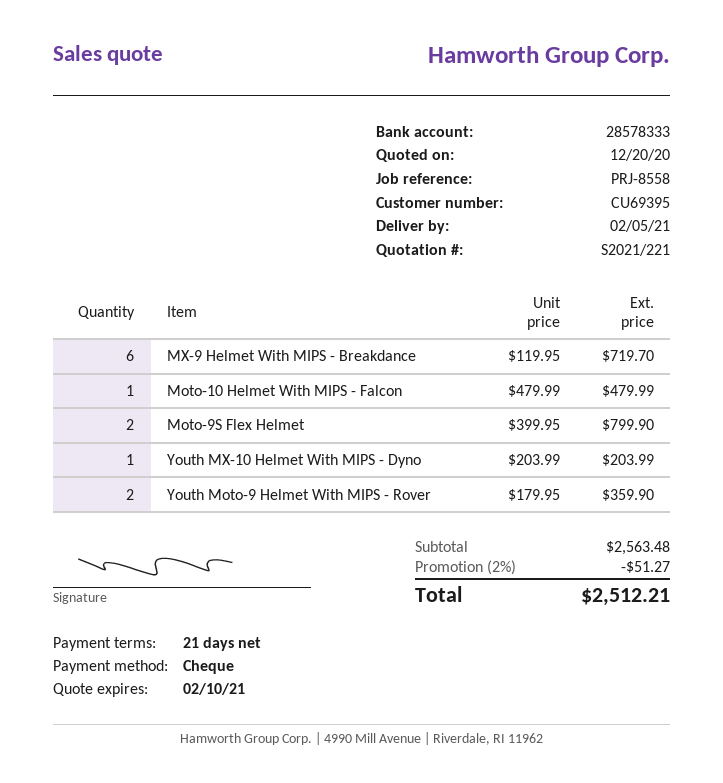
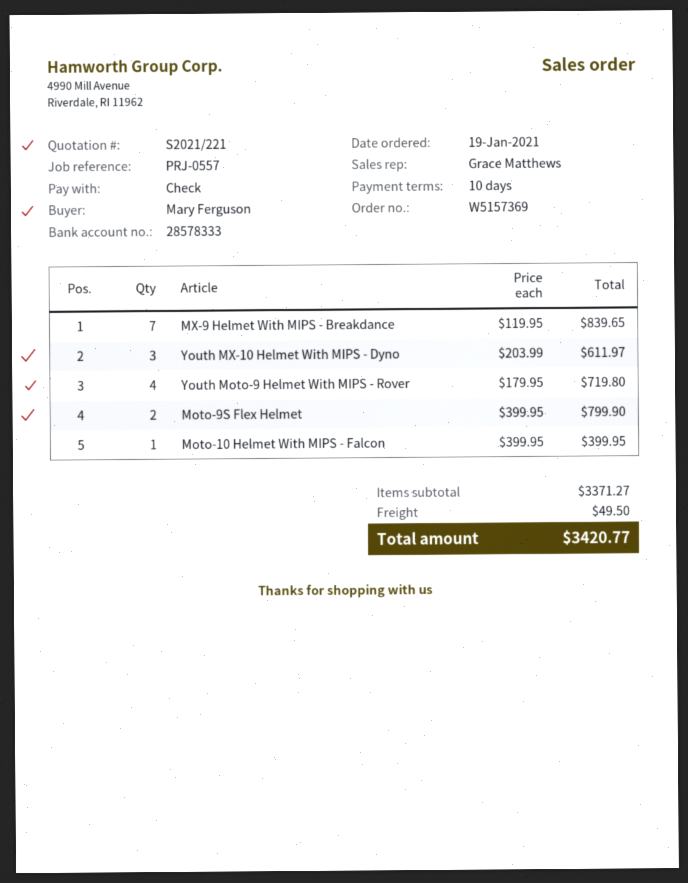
payment terms: 21 days -> 10 days
reference: PRJ-8558 -> PRJ-0557
MX-9 Helmet With MIPS - Breakdance: 6 x 119.95 = 719.70 -> 7 x 119.95 = 839.65
Moto-10 Helmet With MIPS - Falcon: 1 x 479.99 = 479.99 -> 1 x 399.95 = 399.95
Youth MX-10 Helmet With MIPS - Dyno: 1 x 203.99 = 203.99 -> 3 x 203.99 = 611.97
Youth Moto-9 Helmet With MIPS - Rover: 2 x 179.95 = 359.90 -> 4 x 179.95 = 719.80
subtotal: 2563.48 -> 3371.27
discount: 2% = 51.27 -> none
shipping: none -> 49.50
total: 2512.21 -> 3420.77

